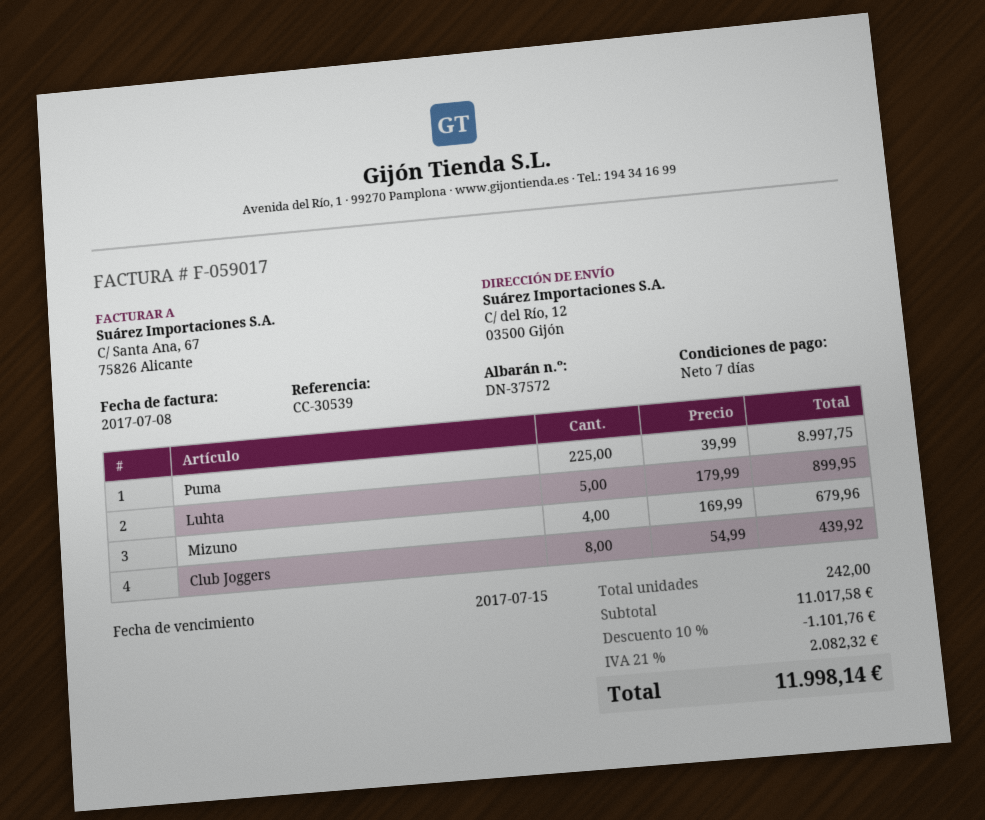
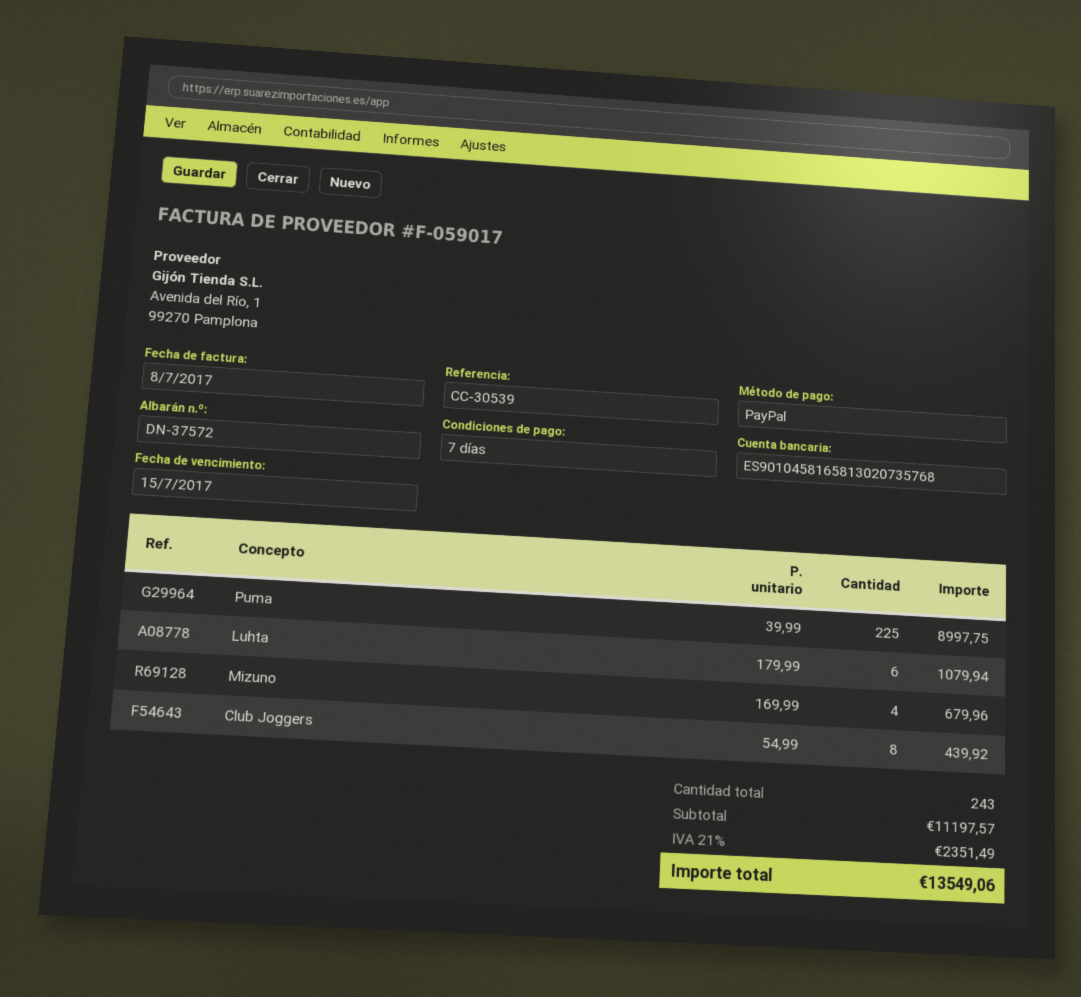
Luhta: 5 x 179.99 = 899.95 -> 6 x 179.99 = 1079.94
total quantity: 242 -> 243
subtotal: 11017.58 -> 11197.57
discount: 10% = 1101.76 -> none
tax: 21% = 2082.32 -> 21% = 2351.49
total: 11998.14 -> 13549.06

